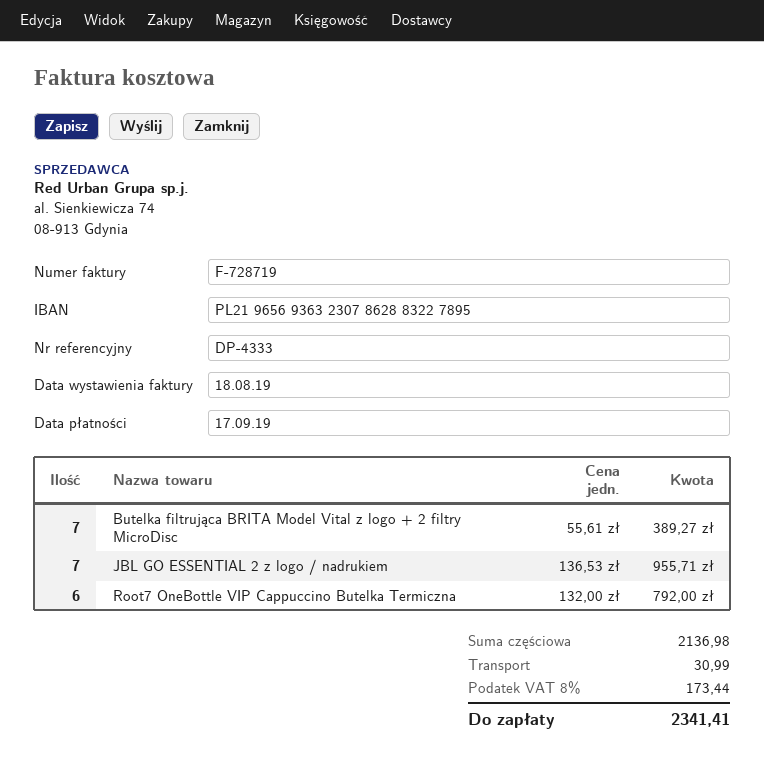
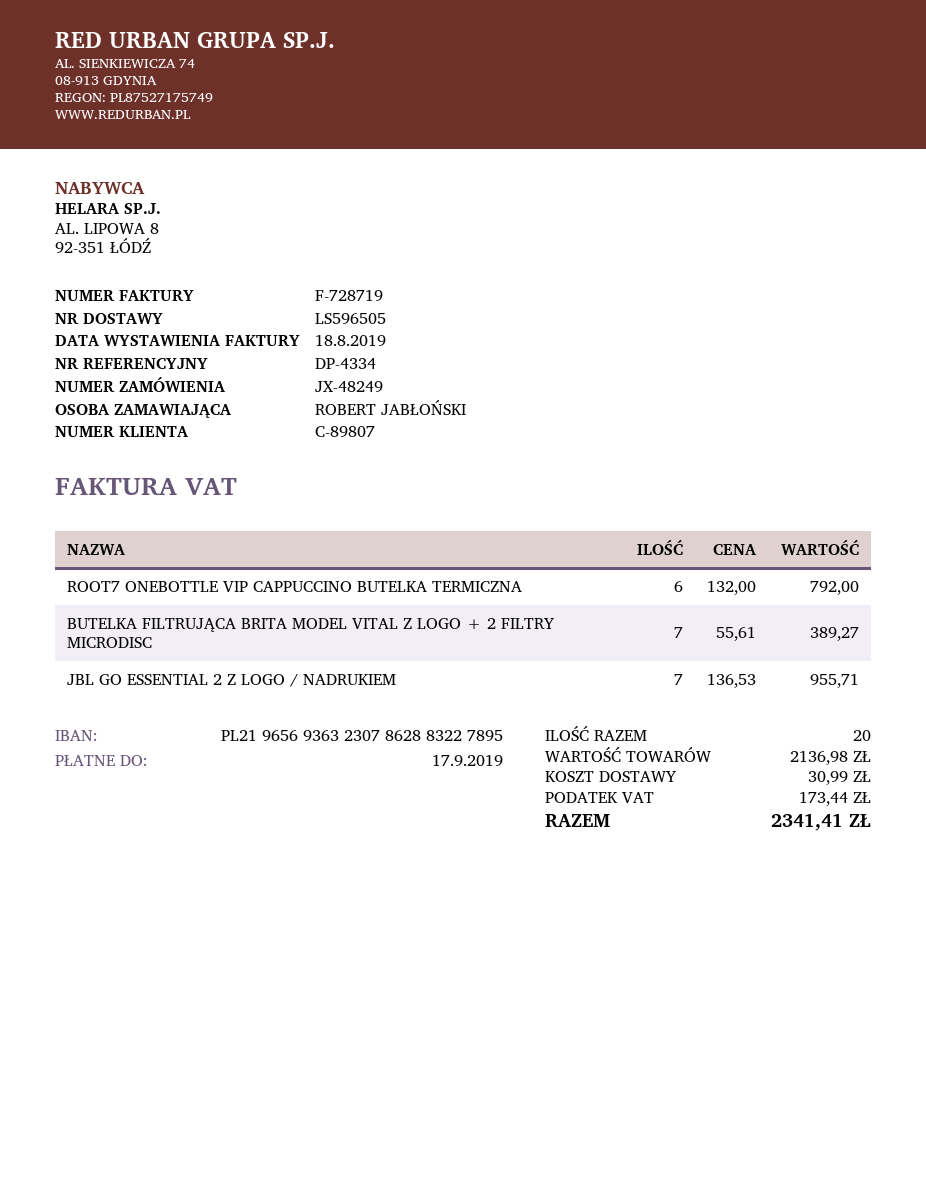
reference: DP-4333 -> DP-4334

